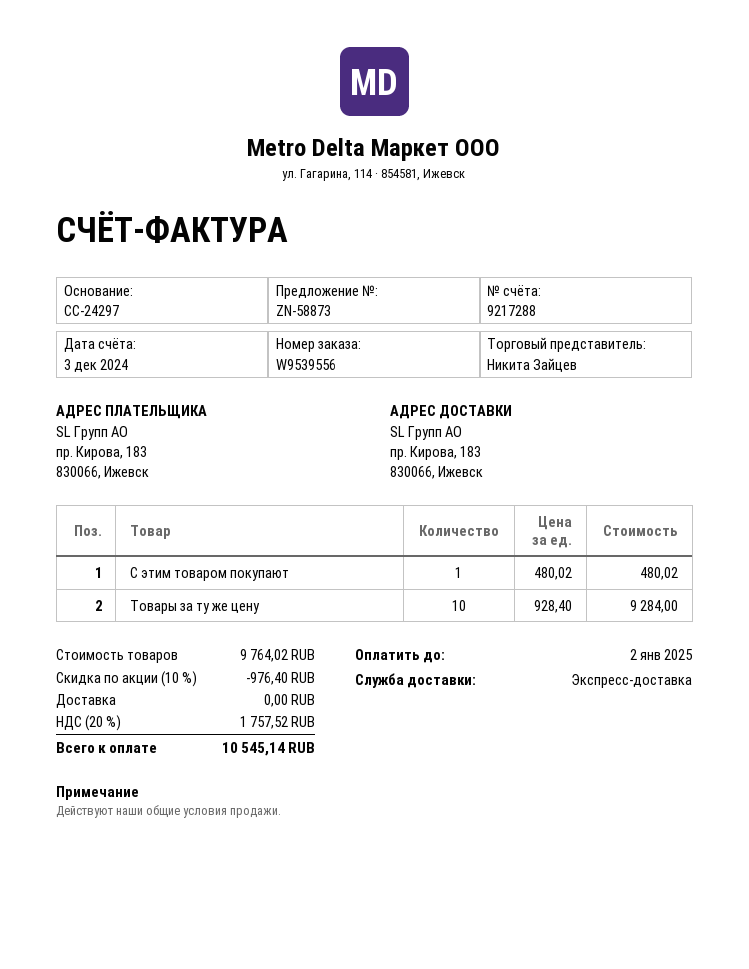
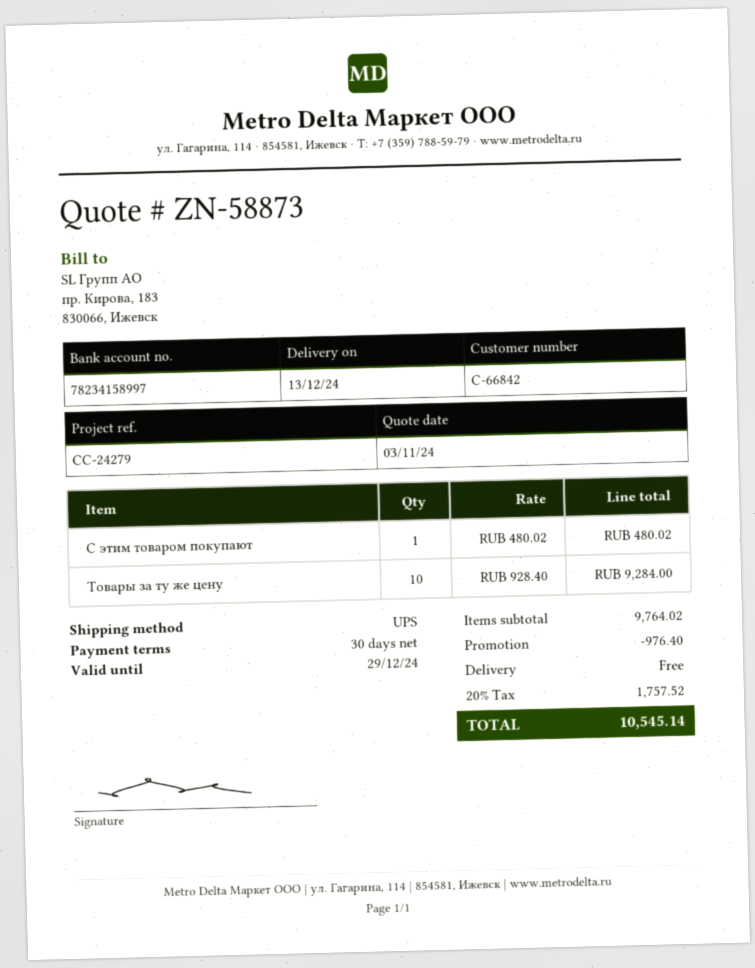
reference: CC-24297 -> CC-24279
shipping method: express -> UPS

